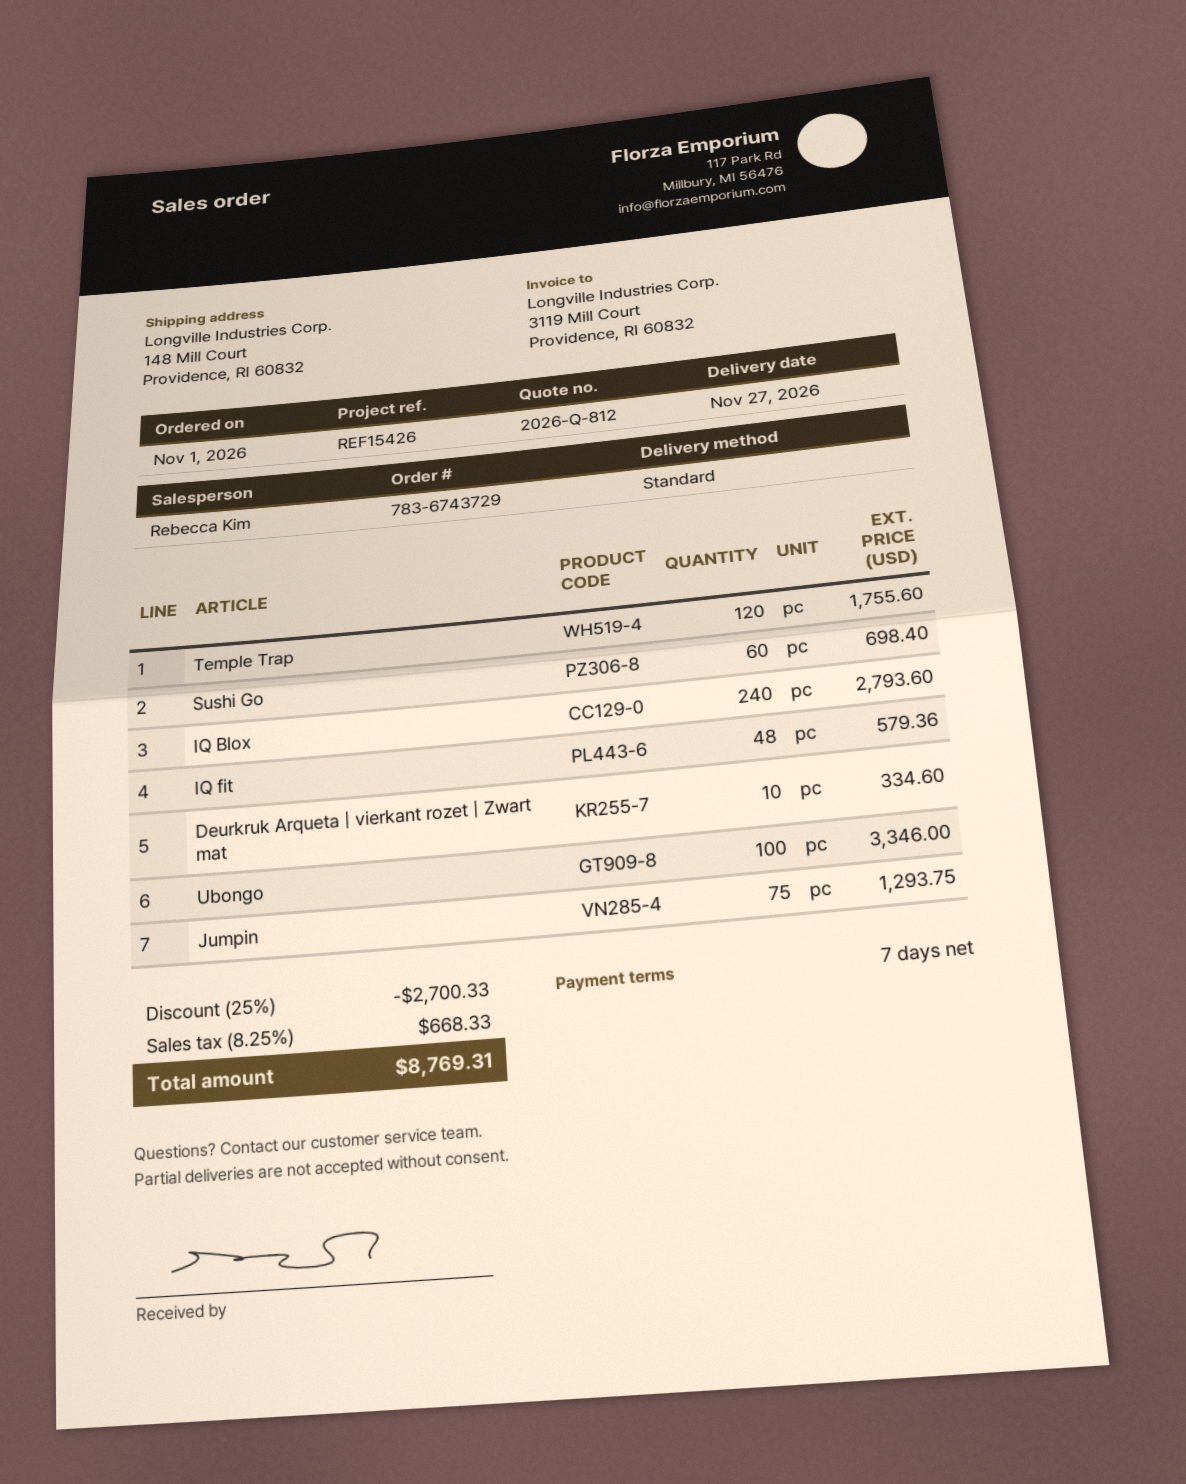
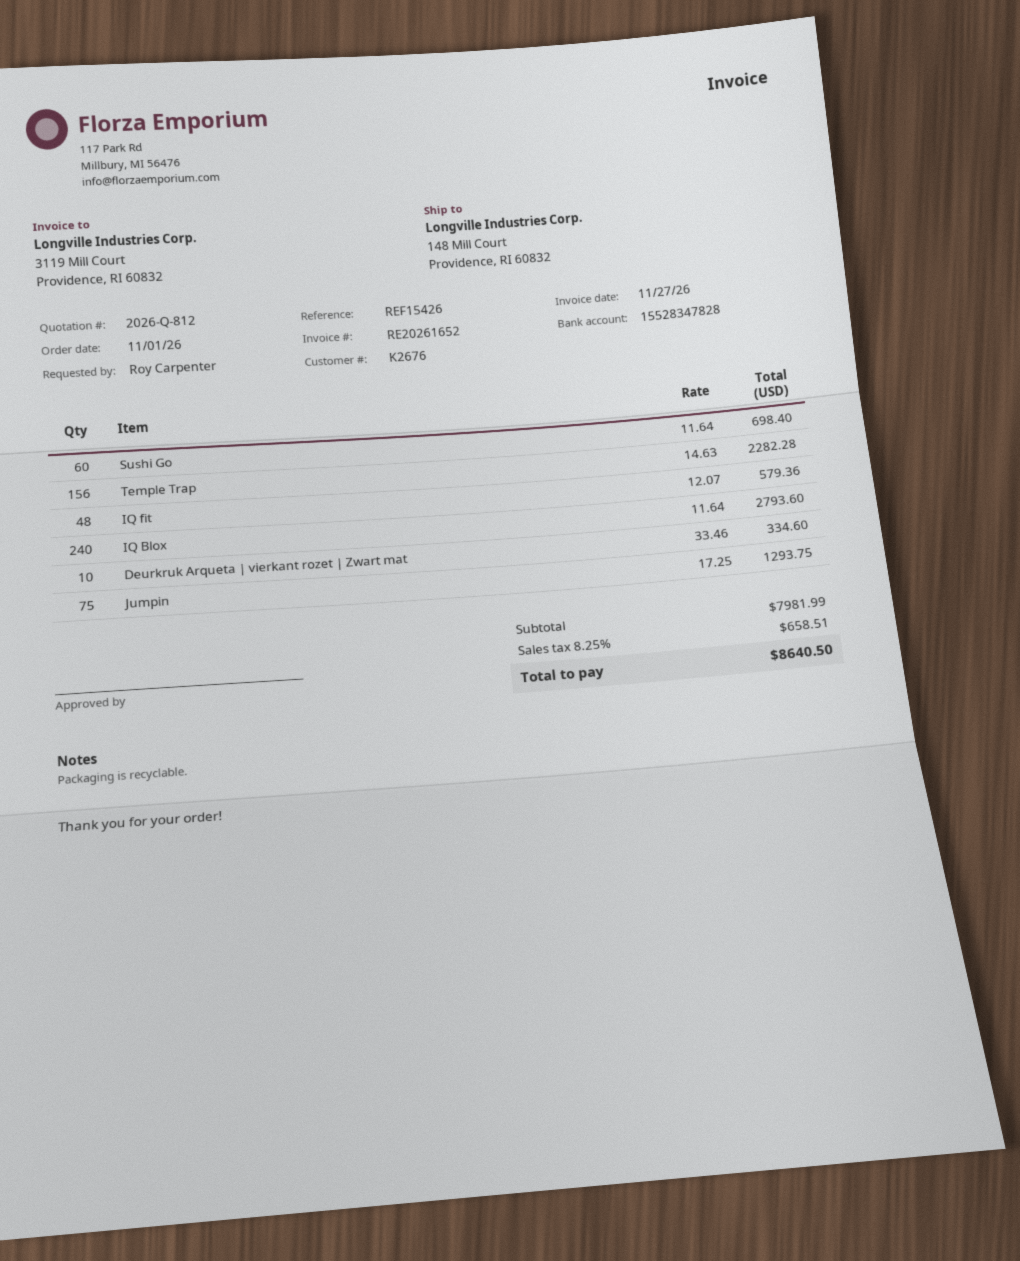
Temple Trap: 120 for 1755.60 -> 156 for 2282.28
Ubongo: 100 for 3346.00 -> none
discount: 25% = 2700.33 -> none
tax: 8.25% = 668.33 -> 8.25% = 658.51
total: 8769.31 -> 8640.50

